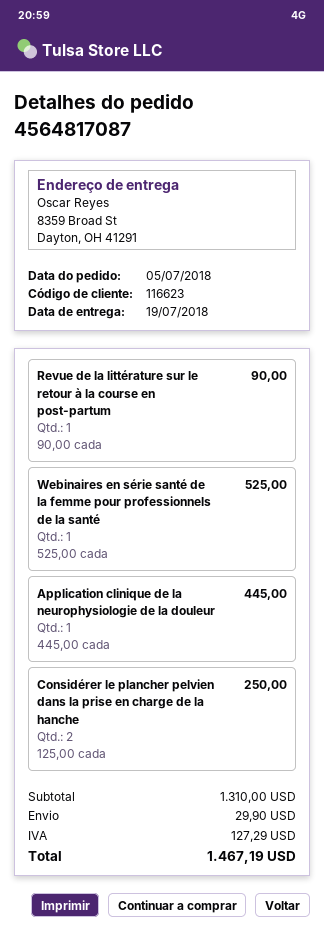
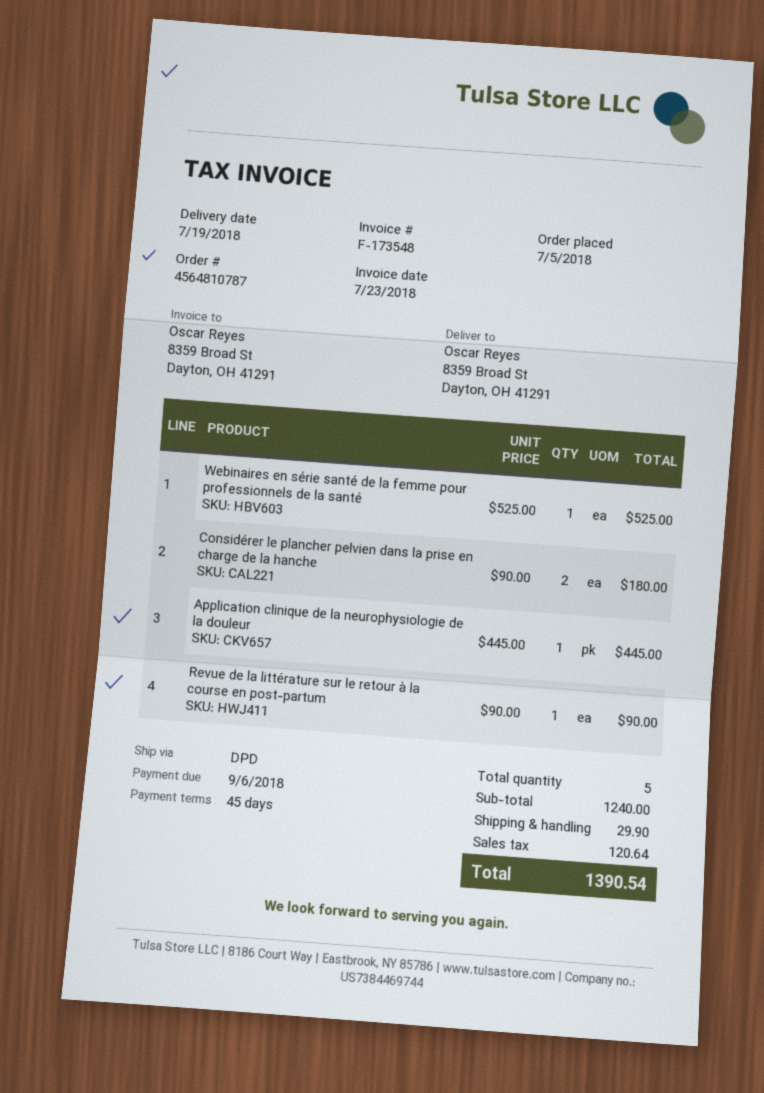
order number: 4564817087 -> 4564810787
Considérer le plancher pelvien dans la prise en charge de la hanche: 2 x 125.00 = 250.00 -> 2 x 90.00 = 180.00
subtotal: 1310.00 -> 1240.00
tax: 127.29 -> 120.64
total: 1467.19 -> 1390.54

